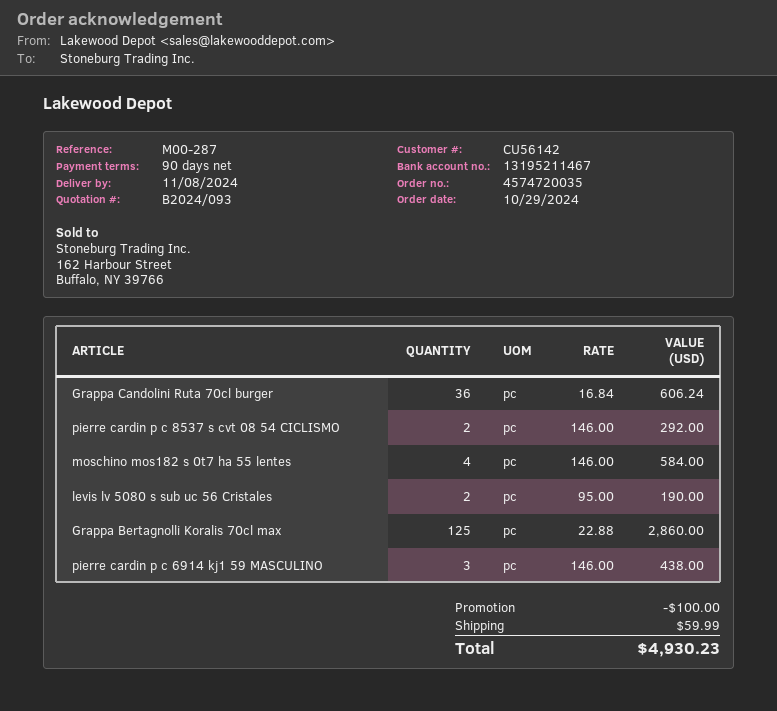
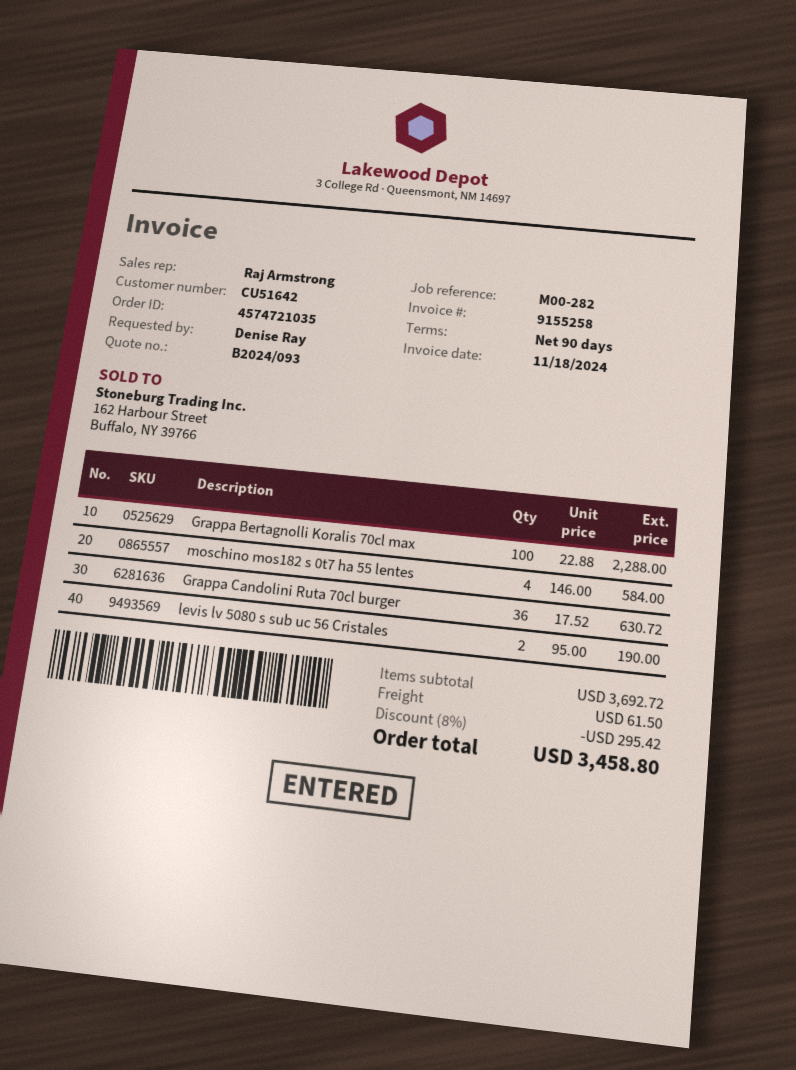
order number: 4574720035 -> 4574721035
customer number: CU56142 -> CU51642
reference: M00-287 -> M00-282
Grappa Candolini Ruta 70cl burger: 36 x 16.84 = 606.24 -> 36 x 17.52 = 630.72
pierre cardin p c 8537 s cvt 08 54 CICLISMO: 2 x 146.00 = 292.00 -> none
Grappa Bertagnolli Koralis 70cl max: 125 x 22.88 = 2860.00 -> 100 x 22.88 = 2288.00
pierre cardin p c 6914 kj1 59 MASCULINO: 3 x 146.00 = 438.00 -> none
discount: 100.00 -> 295.42
shipping: 59.99 -> 61.50
total: 4930.23 -> 3458.80

